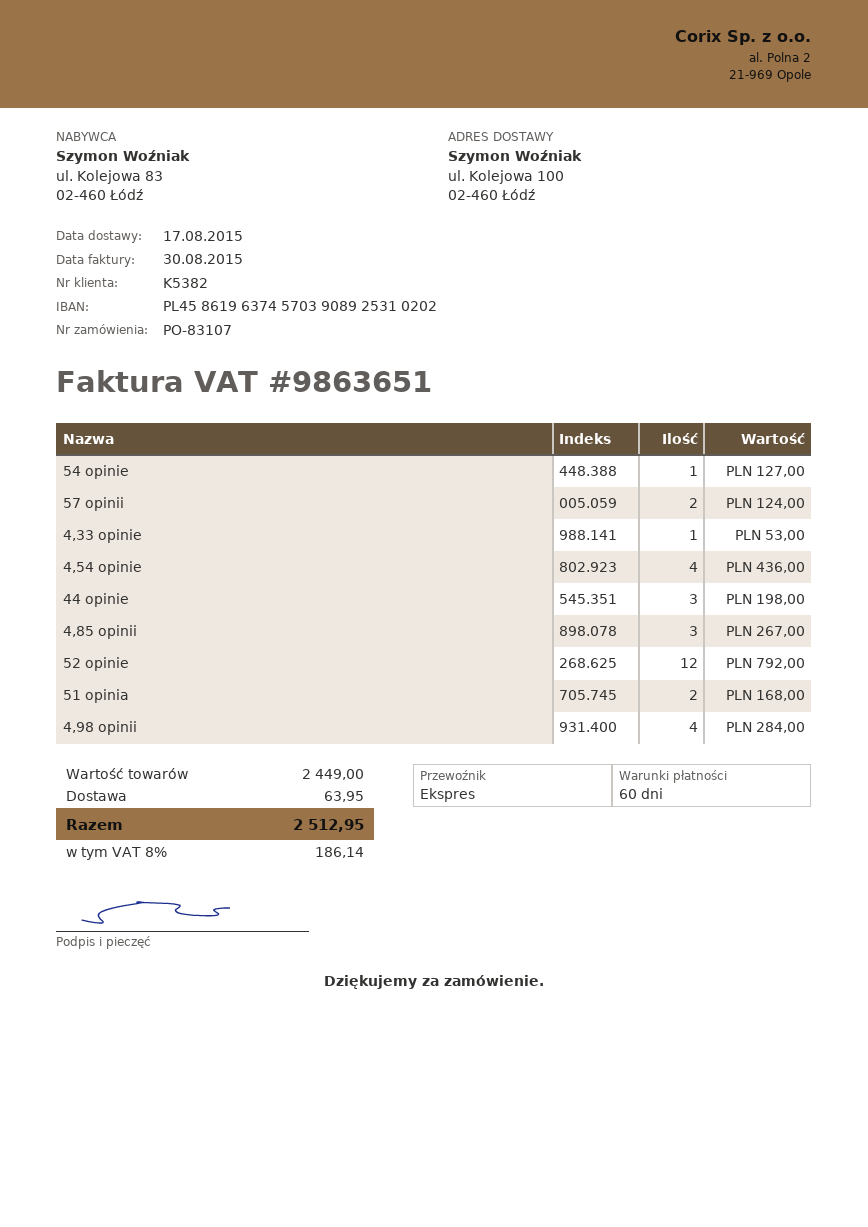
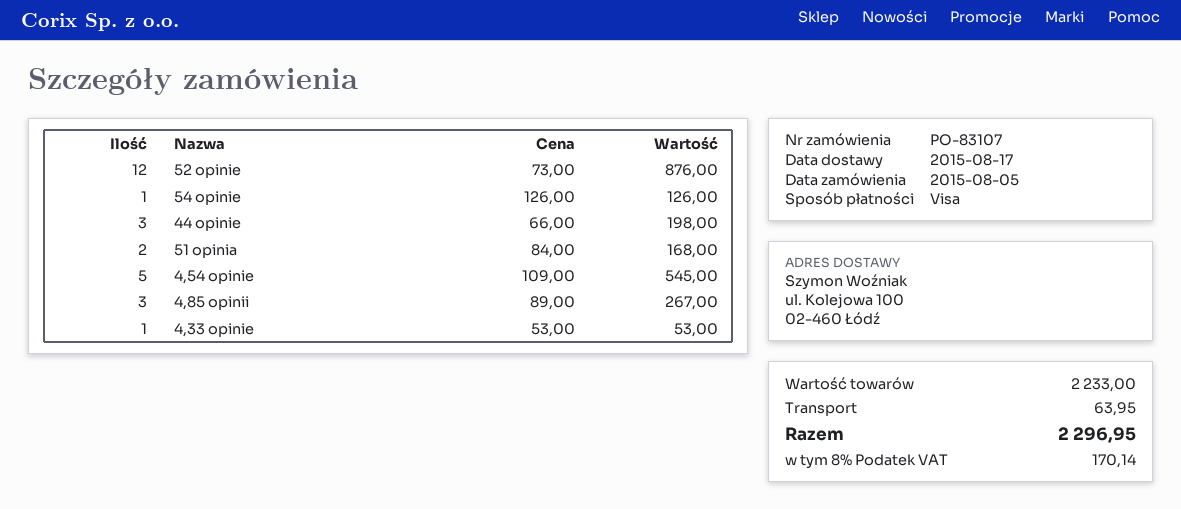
54 opinie: 1 for 127.00 -> 1 for 126.00
57 opinii: 2 for 124.00 -> none
4,54 opinie: 4 for 436.00 -> 5 for 545.00
52 opinie: 12 for 792.00 -> 12 for 876.00
4,98 opinii: 4 for 284.00 -> none
subtotal: 2449.00 -> 2233.00
tax: 8% = 186.14 -> 8% = 170.14
total: 2512.95 -> 2296.95

